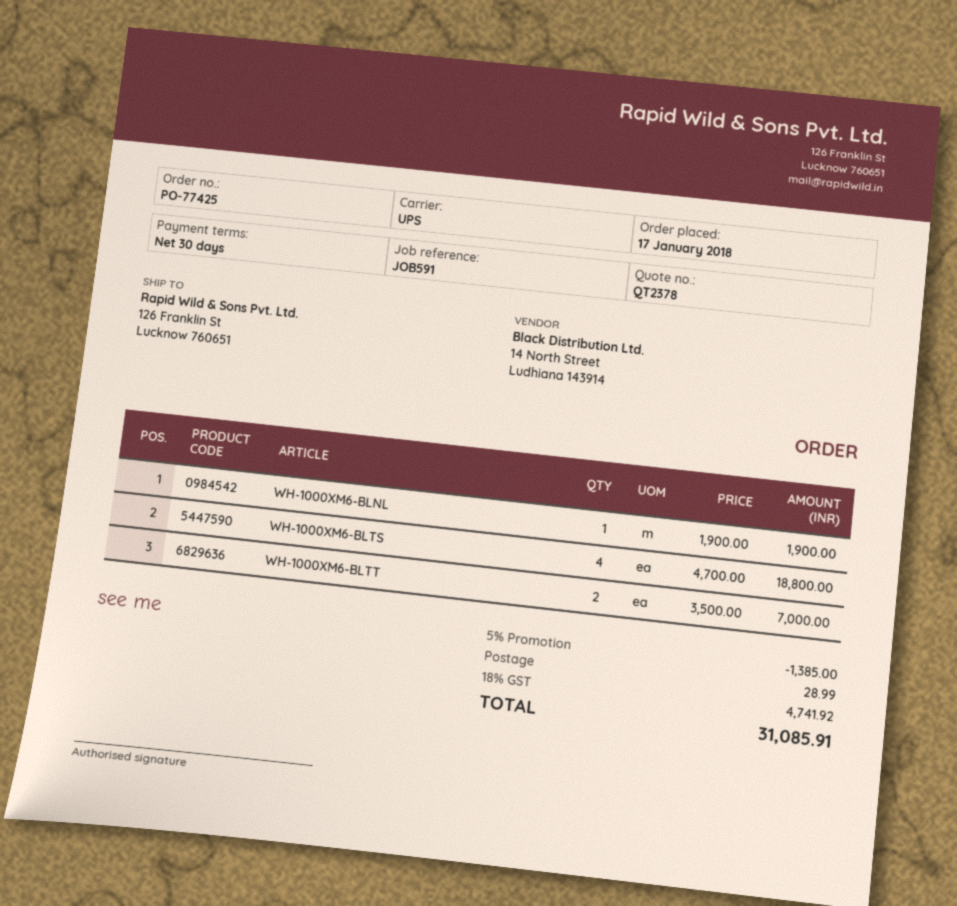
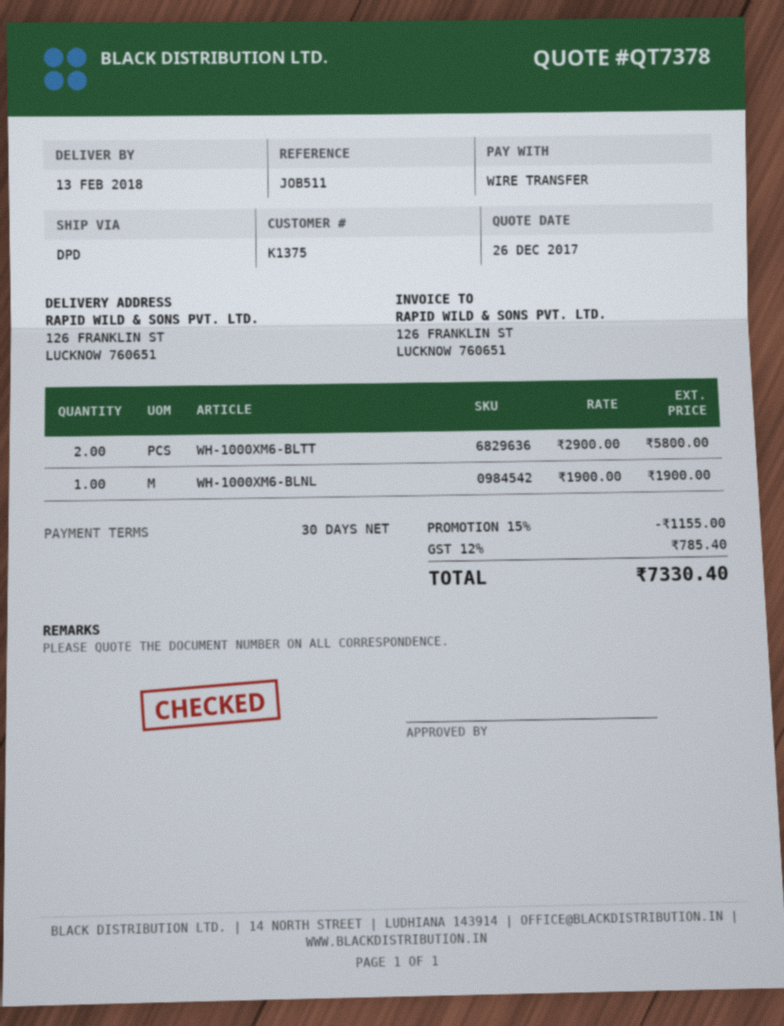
quote number: QT2378 -> QT7378
reference: JOB591 -> JOB511
shipping method: UPS -> DPD
WH-1000XM6-BLTS: 4 x 4700.00 = 18800.00 -> none
WH-1000XM6-BLTT: 2 x 3500.00 = 7000.00 -> 2 x 2900.00 = 5800.00
discount: 5% = 1385.00 -> 15% = 1155.00
shipping: 28.99 -> none
tax: 18% = 4741.92 -> 12% = 785.40
total: 31085.91 -> 7330.40

